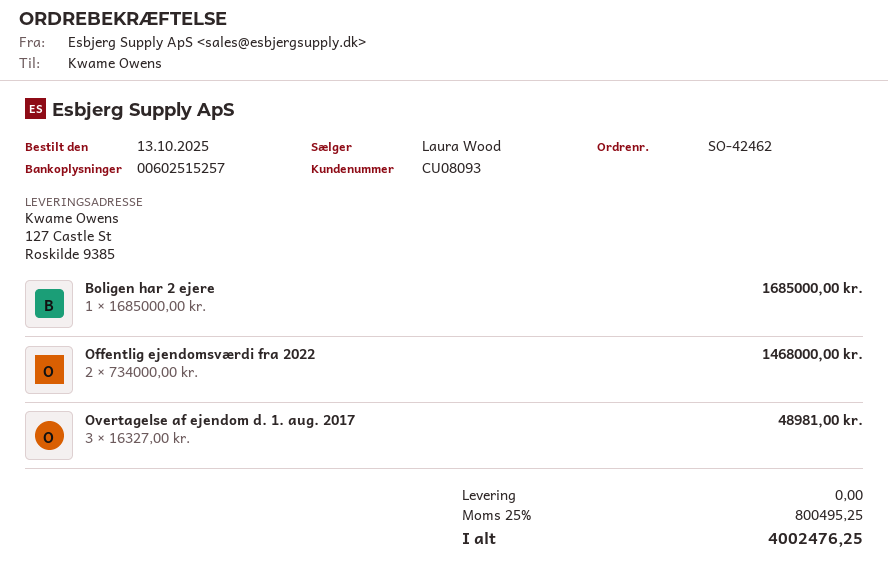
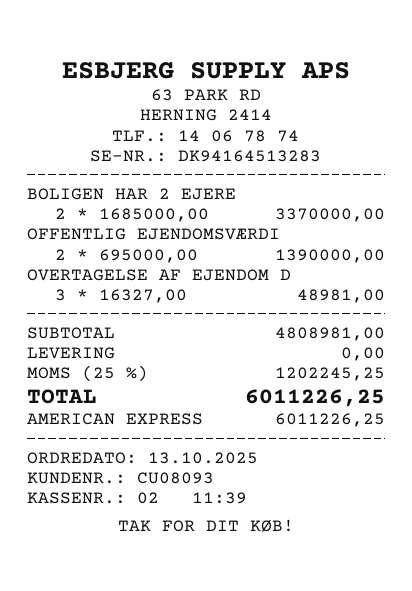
Boligen har 2 ejere: 1 x 1685000.00 = 1685000.00 -> 2 x 1685000.00 = 3370000.00
Offentlig ejendomsværdi fra 2022: 2 x 734000.00 = 1468000.00 -> 2 x 695000.00 = 1390000.00
tax: 25% = 800495.25 -> 25% = 1202245.25
total: 4002476.25 -> 6011226.25

